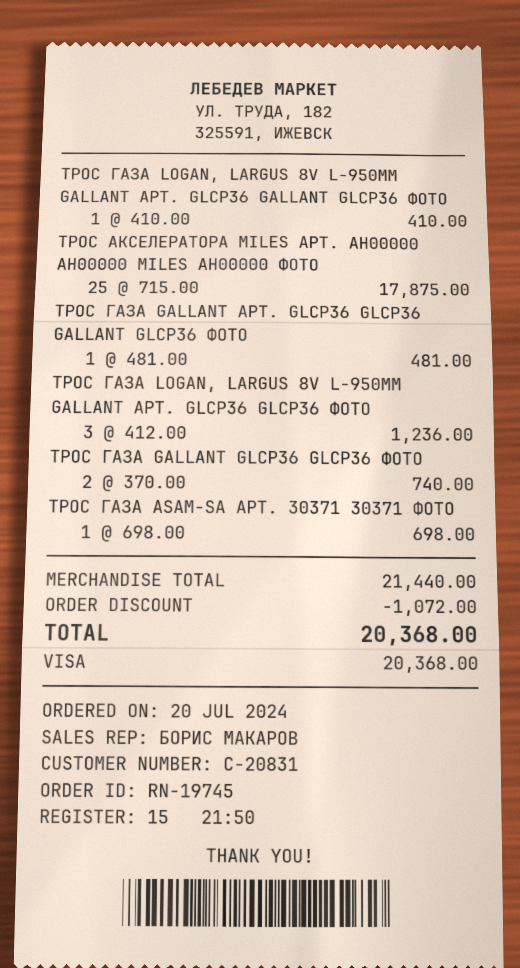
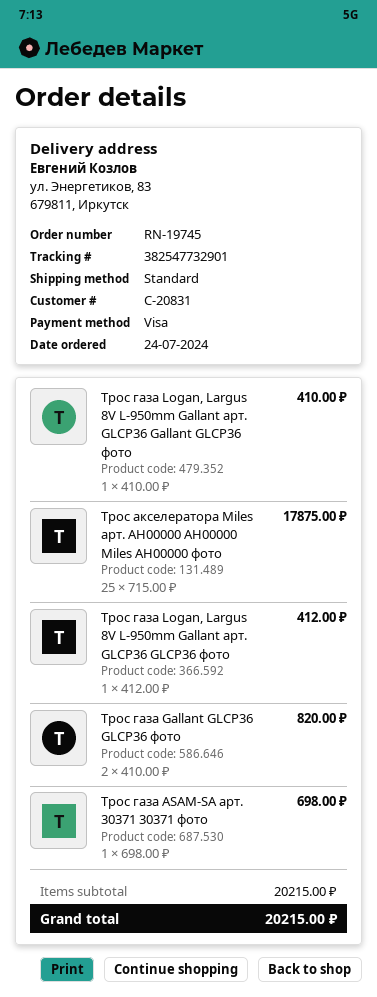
order date: 2024-07-20 -> 2024-07-24
ТРОС ГАЗА GALLANT АРТ. GLCP36 GLCP36 GALLANT GLCP36 ФОТО: 1 x 481.00 = 481.00 -> none
ТРОС ГАЗА LOGAN, LARGUS 8V L-950MM GALLANT АРТ. GLCP36 GLCP36 ФОТО: 3 x 412.00 = 1236.00 -> 1 x 412.00 = 412.00
ТРОС ГАЗА GALLANT GLCP36 GLCP36 ФОТО: 2 x 370.00 = 740.00 -> 2 x 410.00 = 820.00
subtotal: 21440.00 -> 20215.00
discount: 1072.00 -> none
total: 20368.00 -> 20215.00

